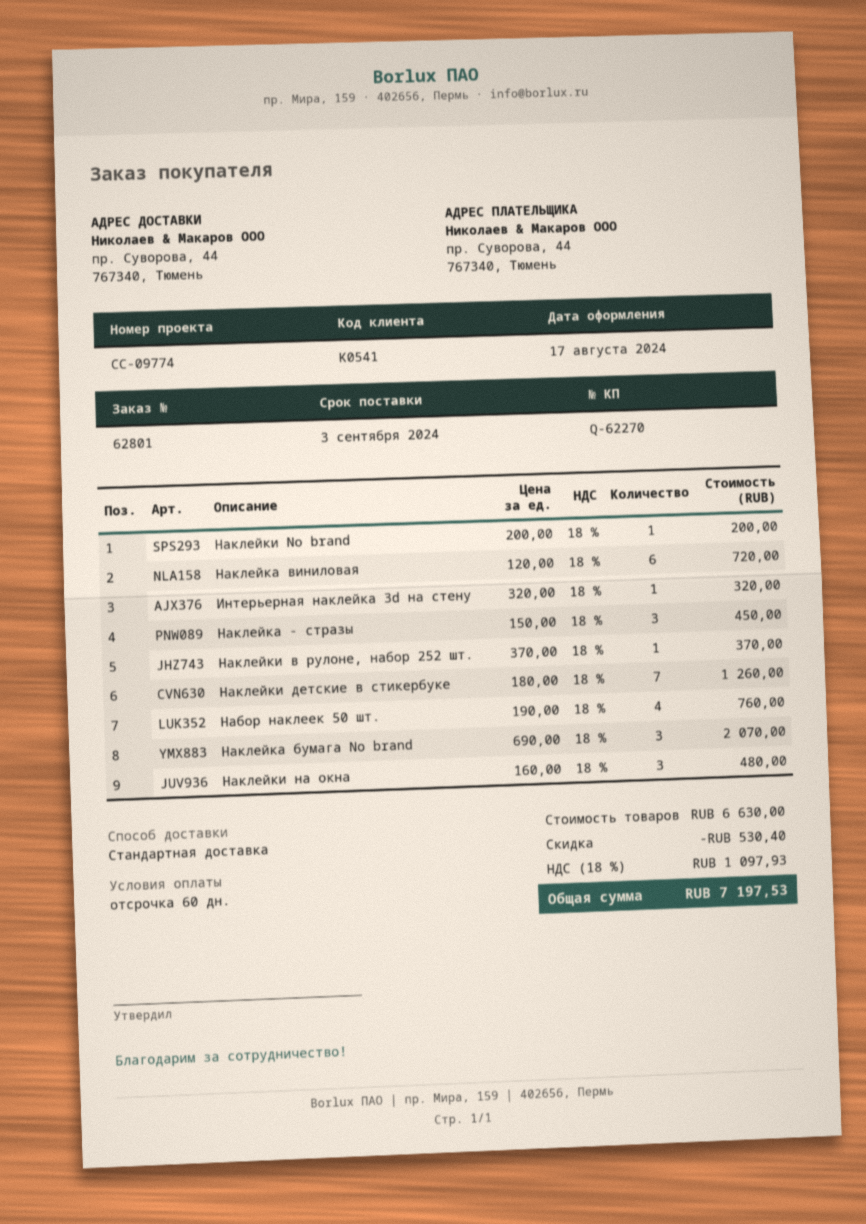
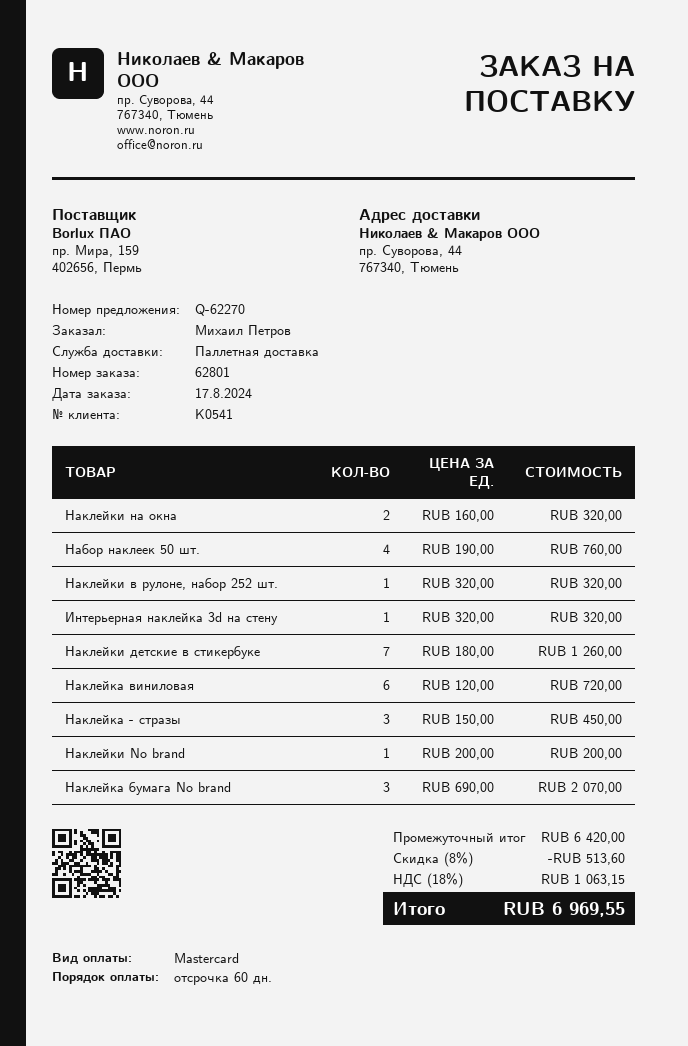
shipping method: standard -> pallet freight
Наклейки в рулоне, набор 252 шт.: 1 x 370.00 = 370.00 -> 1 x 320.00 = 320.00
Наклейки на окна: 3 x 160.00 = 480.00 -> 2 x 160.00 = 320.00
subtotal: 6630.00 -> 6420.00
discount: 530.40 -> 513.60
tax: 18% = 1097.93 -> 18% = 1063.15
total: 7197.53 -> 6969.55

